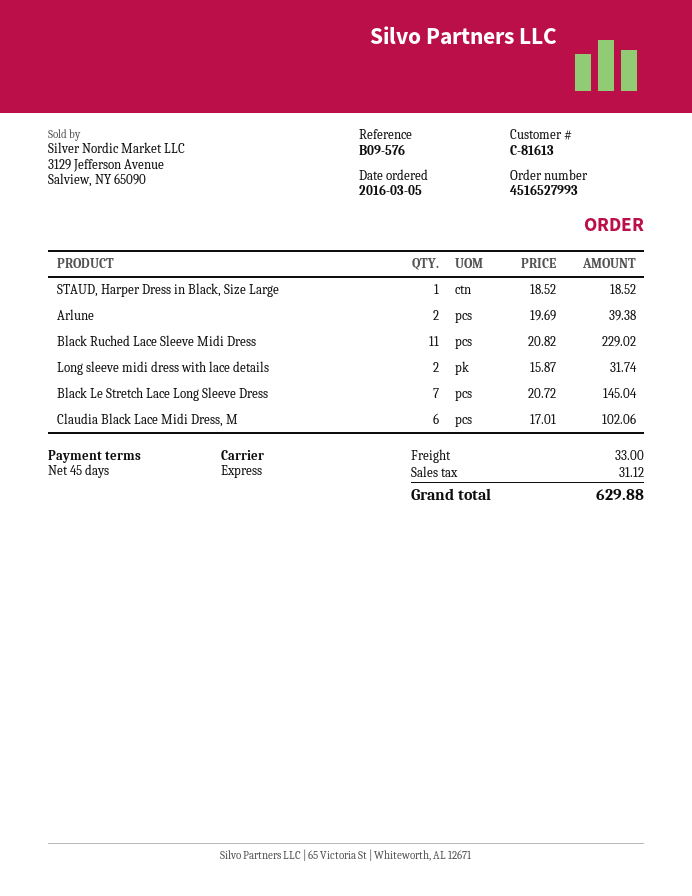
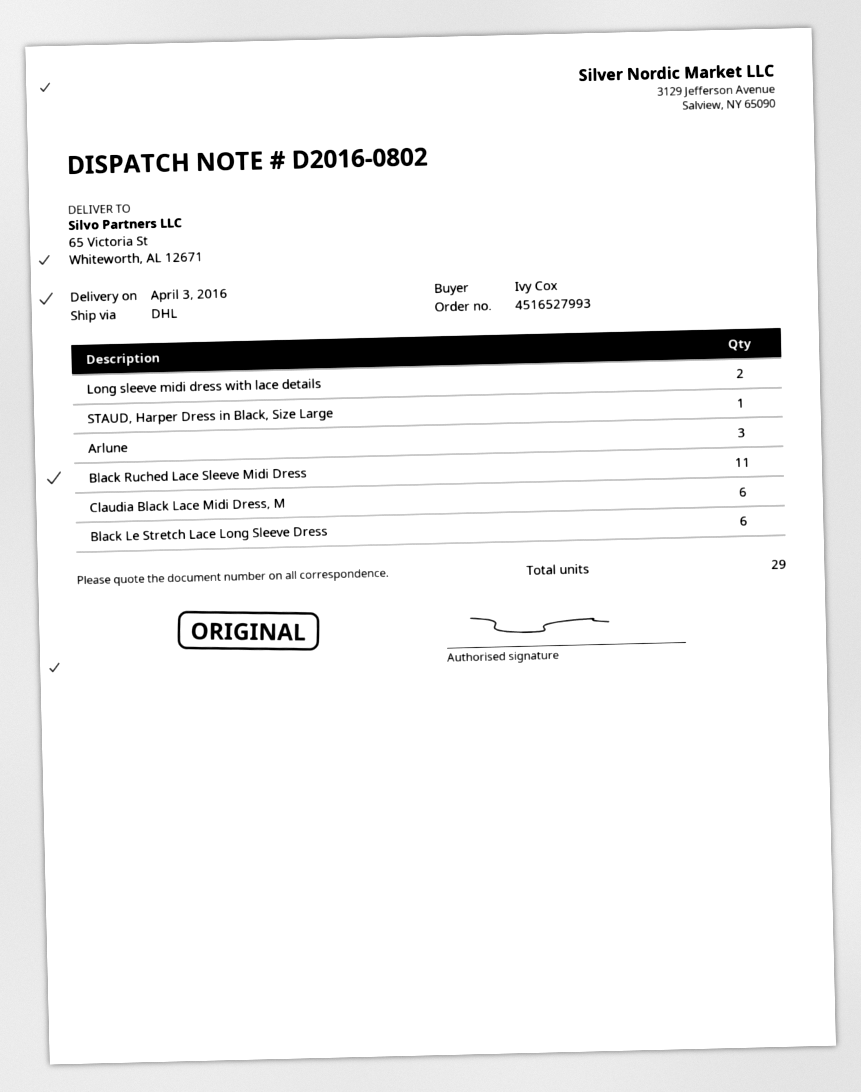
shipping method: express -> DHL
Arlune: 2 -> 3
Black Le Stretch Lace Long Sleeve Dress: 7 -> 6

